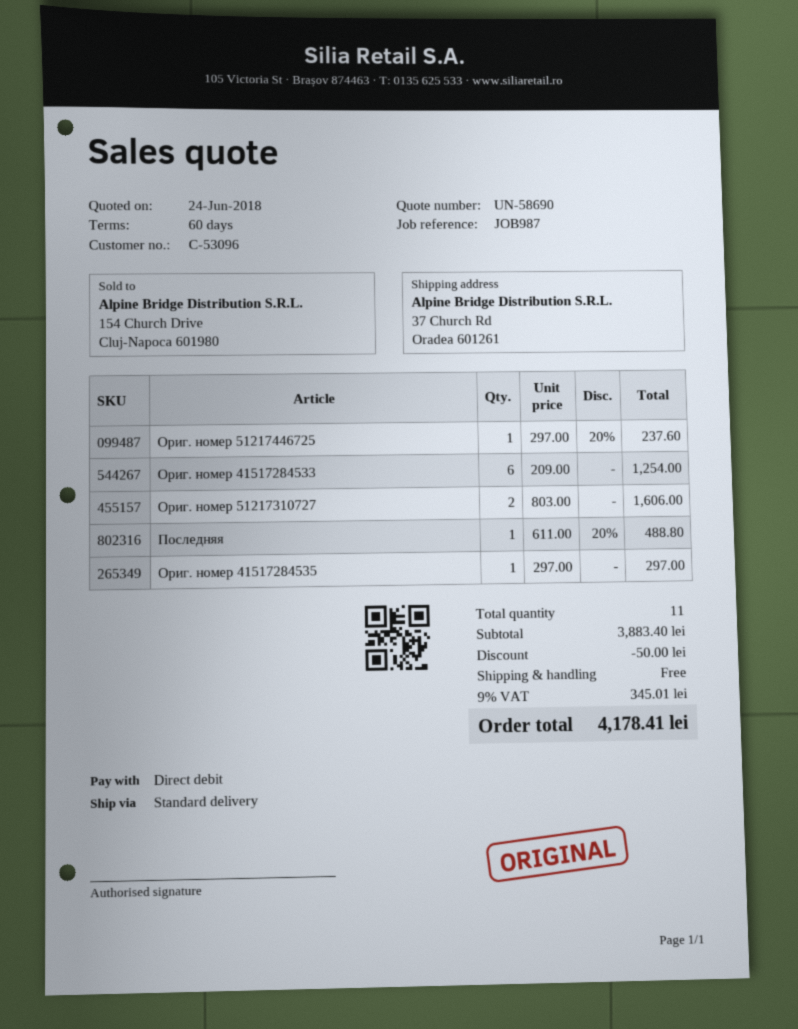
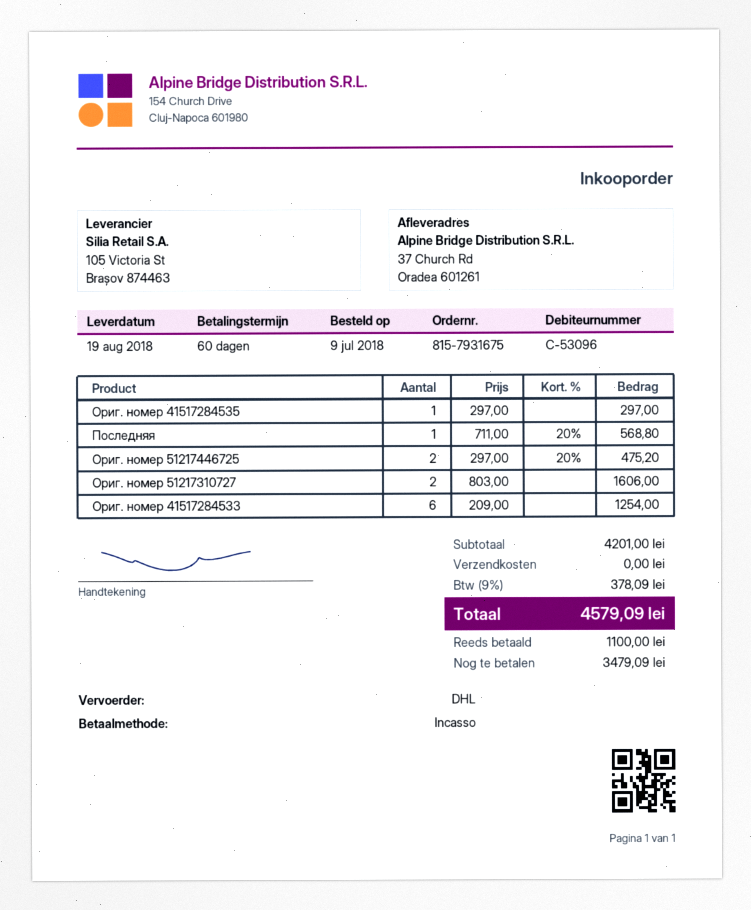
shipping method: standard -> DHL
Ориг. номер 51217446725: 1 x 297.00 - 20% = 237.60 -> 2 x 297.00 - 20% = 475.20
Последняя: 1 x 611.00 - 20% = 488.80 -> 1 x 711.00 - 20% = 568.80
subtotal: 3883.40 -> 4201.00
discount: 50.00 -> none
tax: 9% = 345.01 -> 9% = 378.09
total: 4178.41 -> 4579.09

